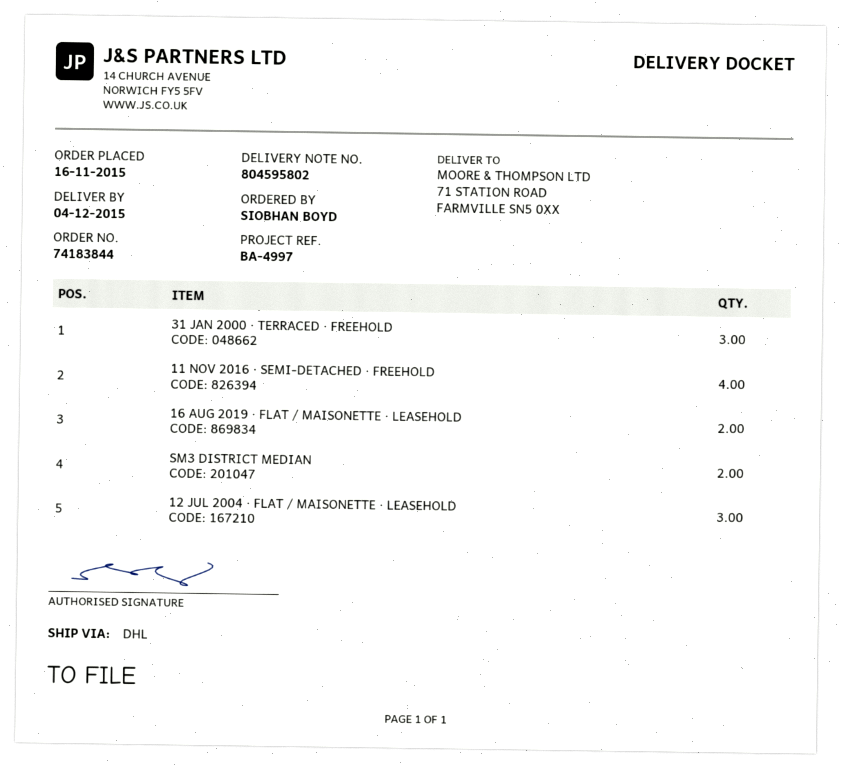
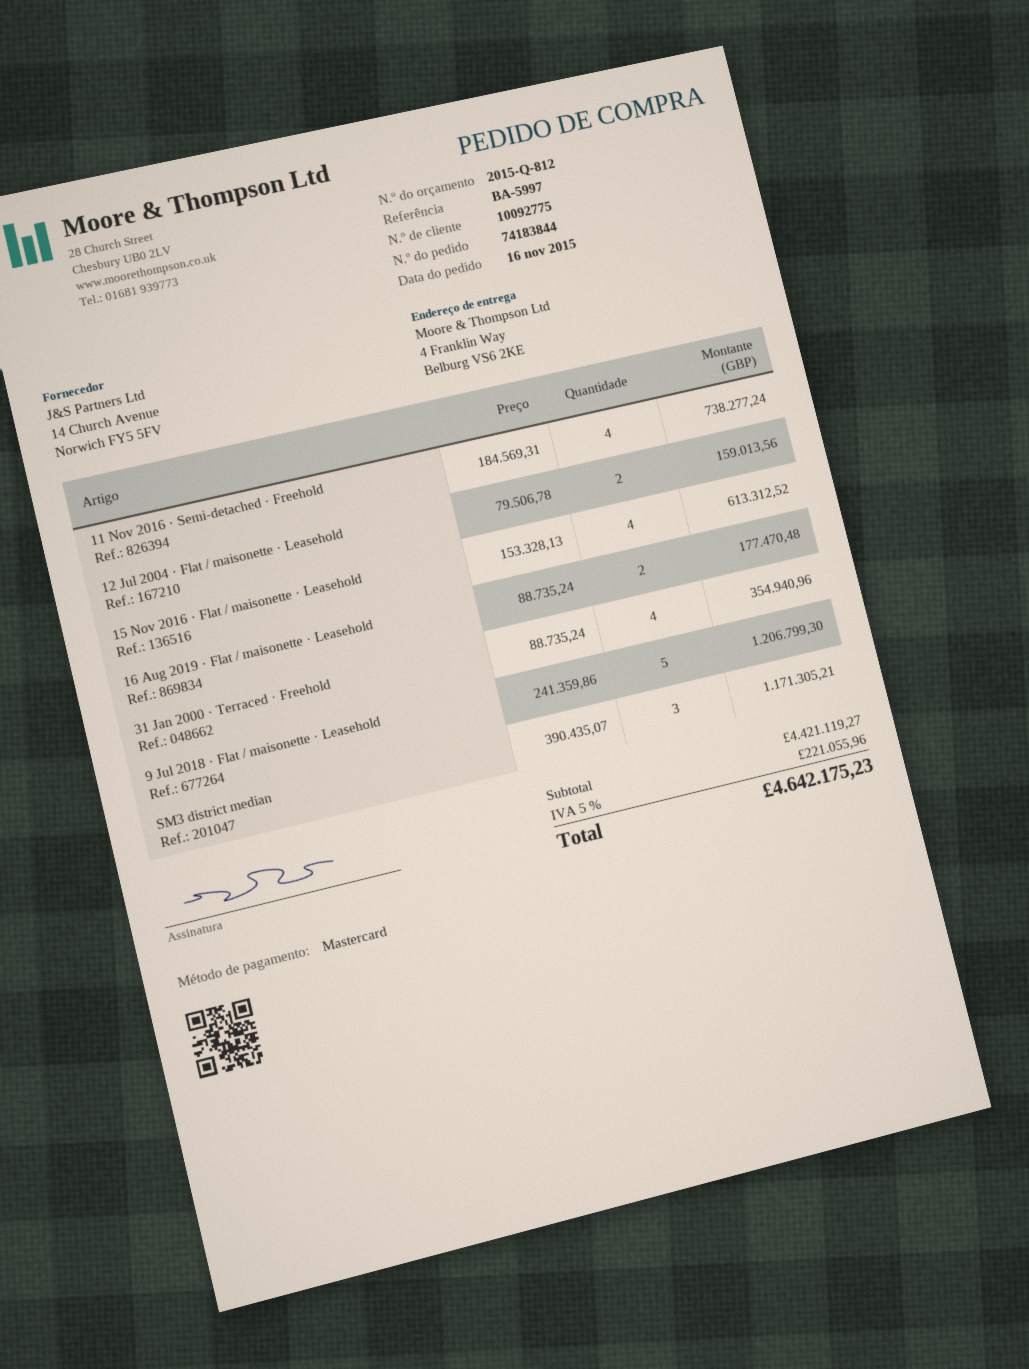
reference: BA-4997 -> BA-5997
ship to: 71 STATION ROAD, FARMVILLE SN5 0XX -> 4 Franklin Way, Belburg VS6 2KE
31 JAN 2000 · TERRACED · FREEHOLD: 3 -> 4
SM3 DISTRICT MEDIAN: 2 -> 3
12 JUL 2004 · FLAT / MAISONETTE · LEASEHOLD: 3 -> 2
15 Nov 2016 · Flat / maisonette · Leasehold: none -> 4
9 Jul 2018 · Flat / maisonette · Leasehold: none -> 5

